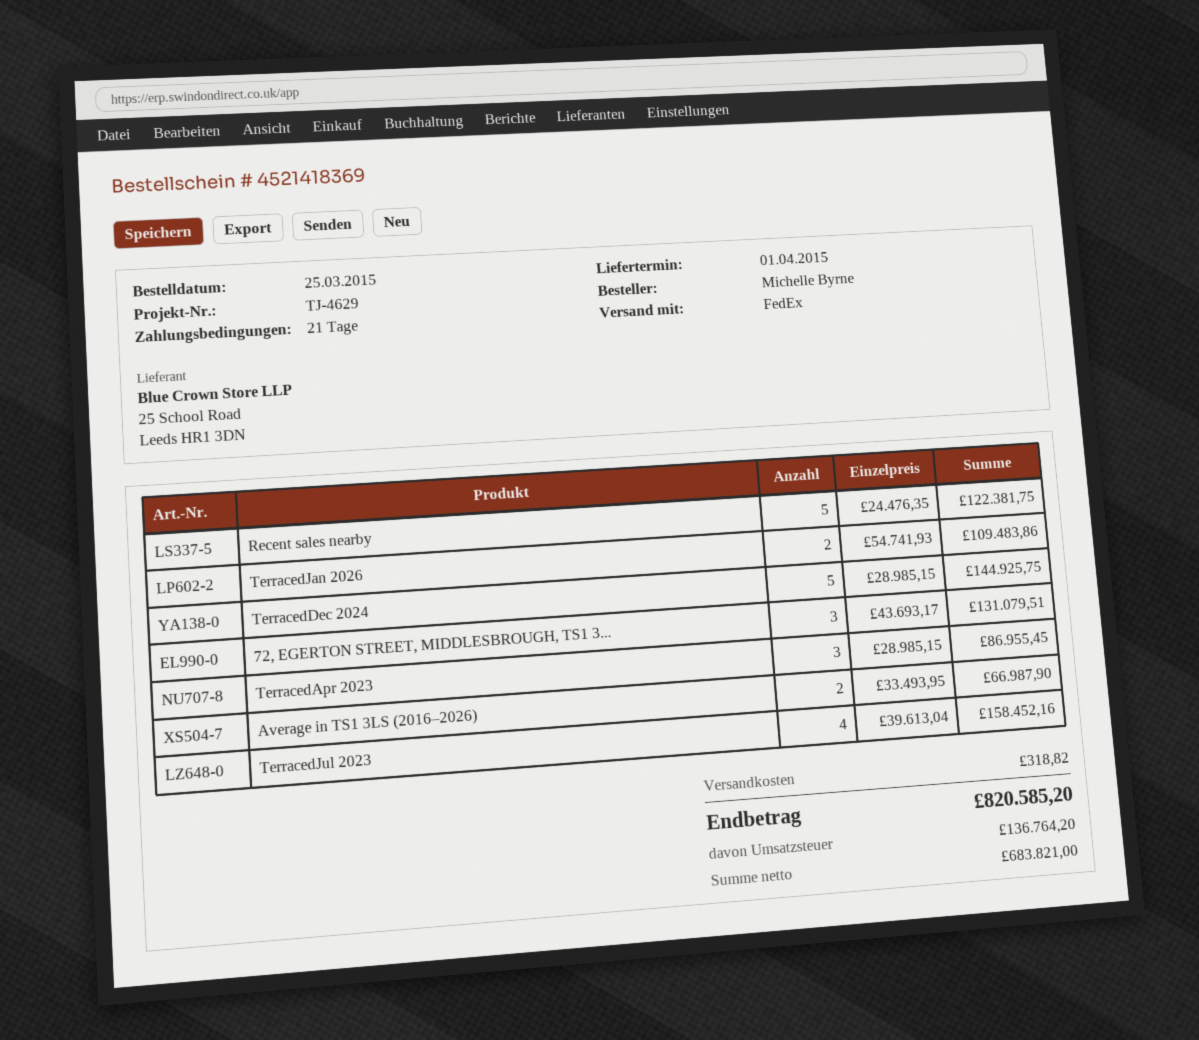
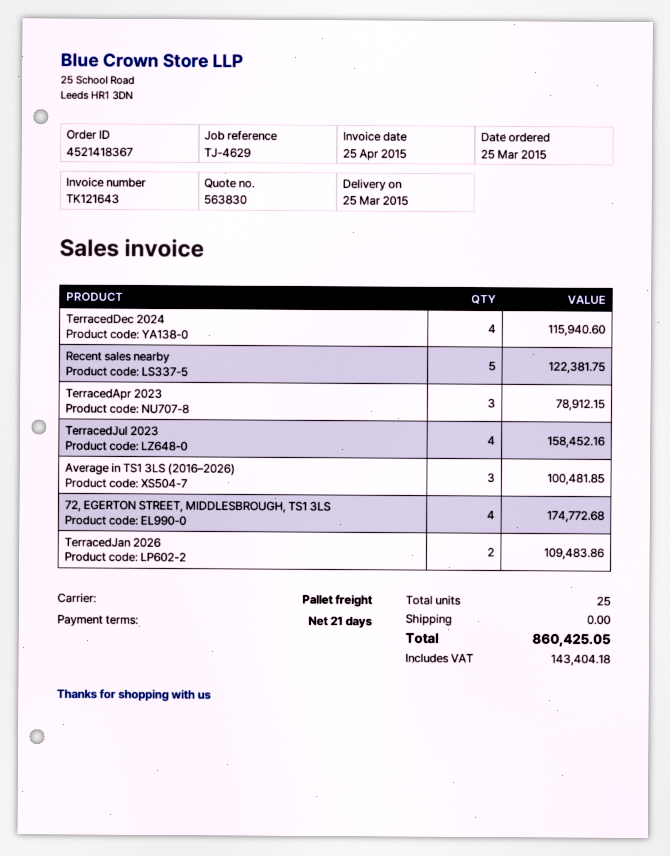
order number: 4521418369 -> 4521418367
delivery date: 2015-04-01 -> 2015-03-25
shipping method: FedEx -> pallet freight
TerracedDec 2024: 5 for 144925.75 -> 4 for 115940.60
72, EGERTON STREET, MIDDLESBROUGH, TS1 3...: 3 for 131079.51 -> 4 for 174772.68
TerracedApr 2023: 3 for 86955.45 -> 3 for 78912.15
Average in TS1 3LS (2016–2026): 2 for 66987.90 -> 3 for 100481.85
shipping: 318.82 -> 0.00
tax: 136764.20 -> 143404.18
total: 820585.20 -> 860425.05

